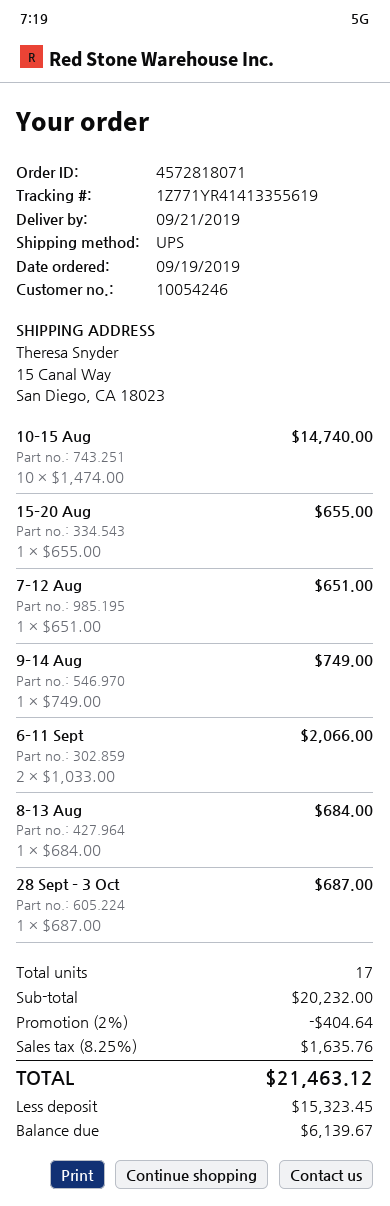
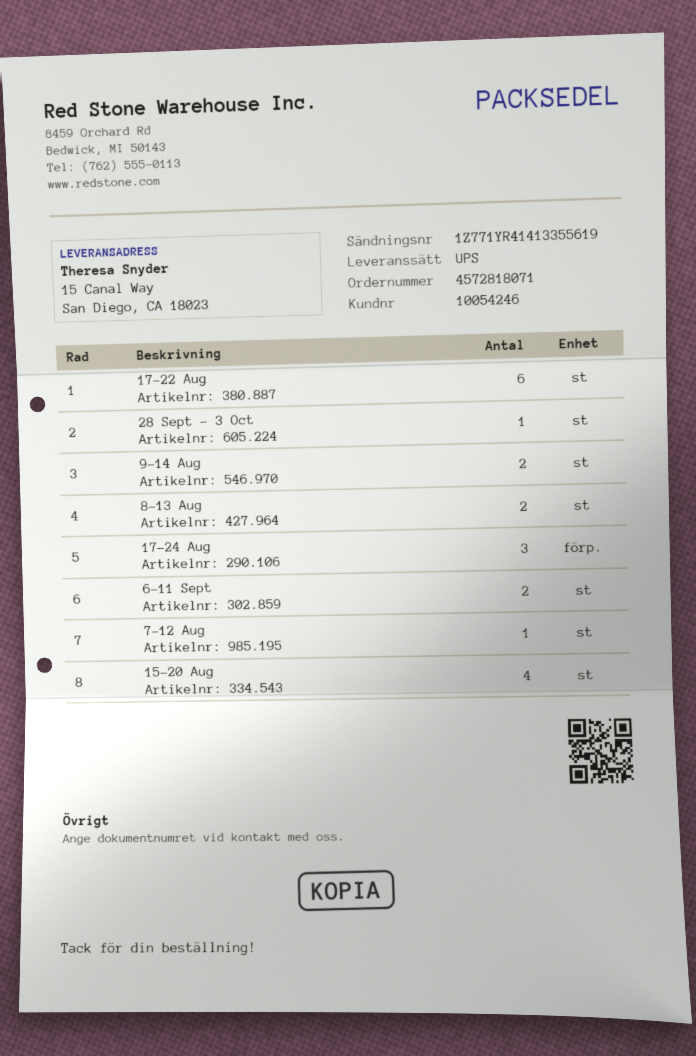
10–15 Aug: 10 -> none
15–20 Aug: 1 -> 4
9–14 Aug: 1 -> 2
8–13 Aug: 1 -> 2
17–22 Aug: none -> 6
17–24 Aug: none -> 3

